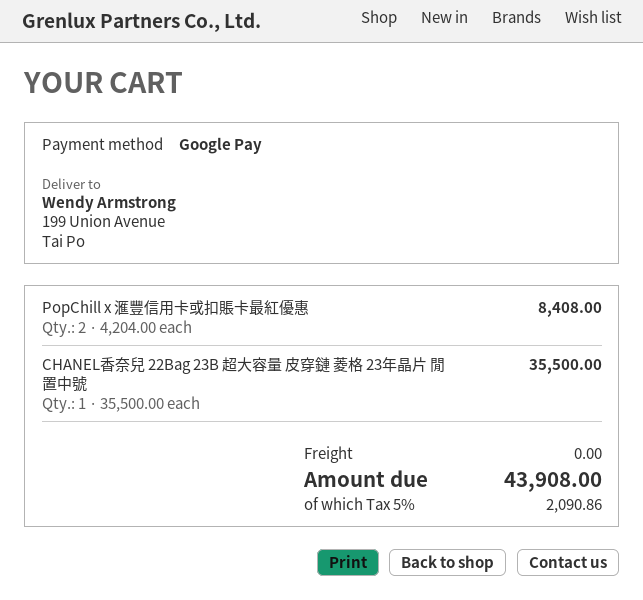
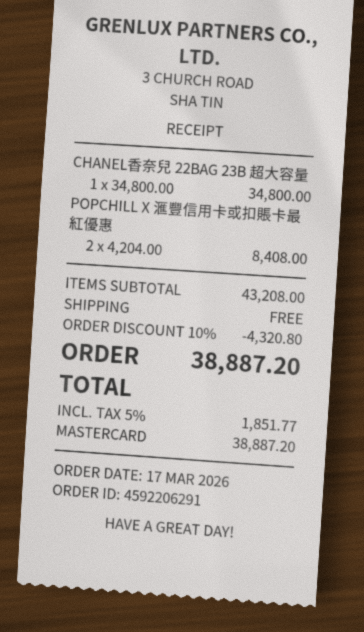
payment method: Google Pay -> Mastercard
CHANEL香奈兒 22Bag 23B 超大容量 皮穿鏈 菱格 23年晶片 閒置中號: 1 x 35500.00 = 35500.00 -> 1 x 34800.00 = 34800.00
discount: none -> 10% = 4320.80
tax: 5% = 2090.86 -> 5% = 1851.77
total: 43908.00 -> 38887.20

